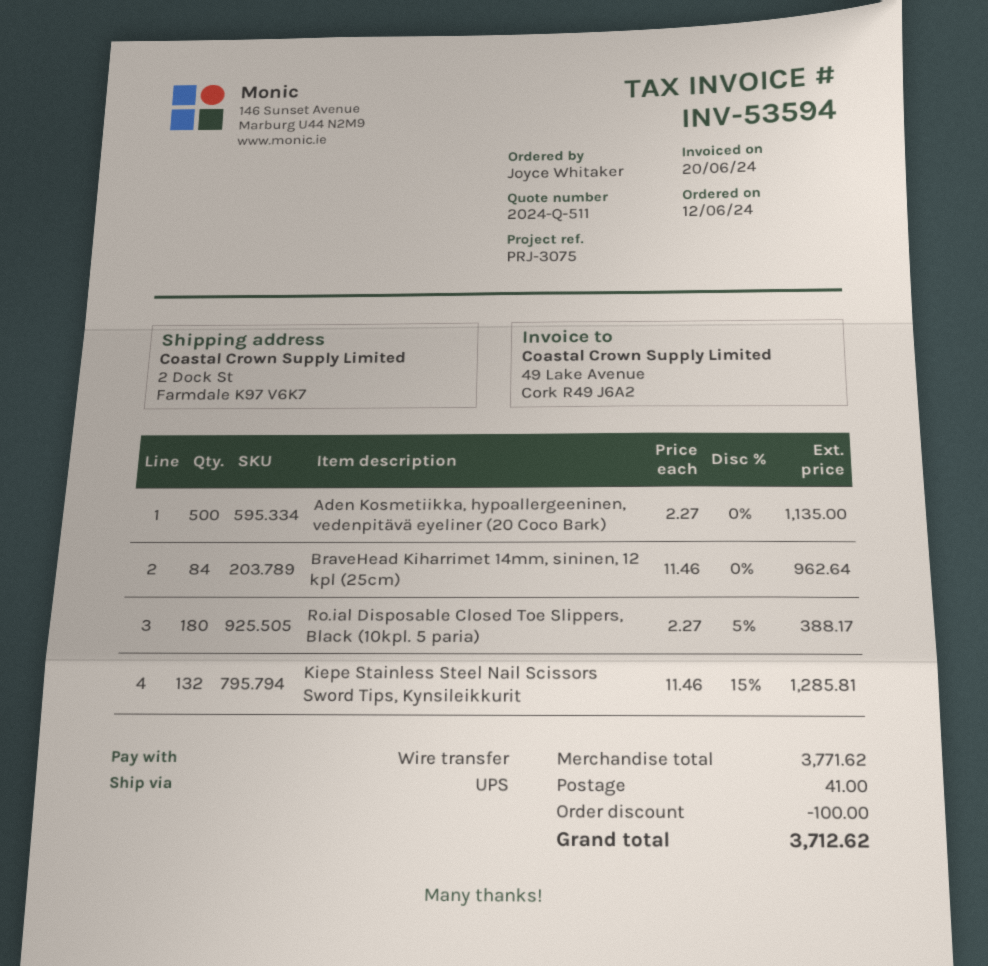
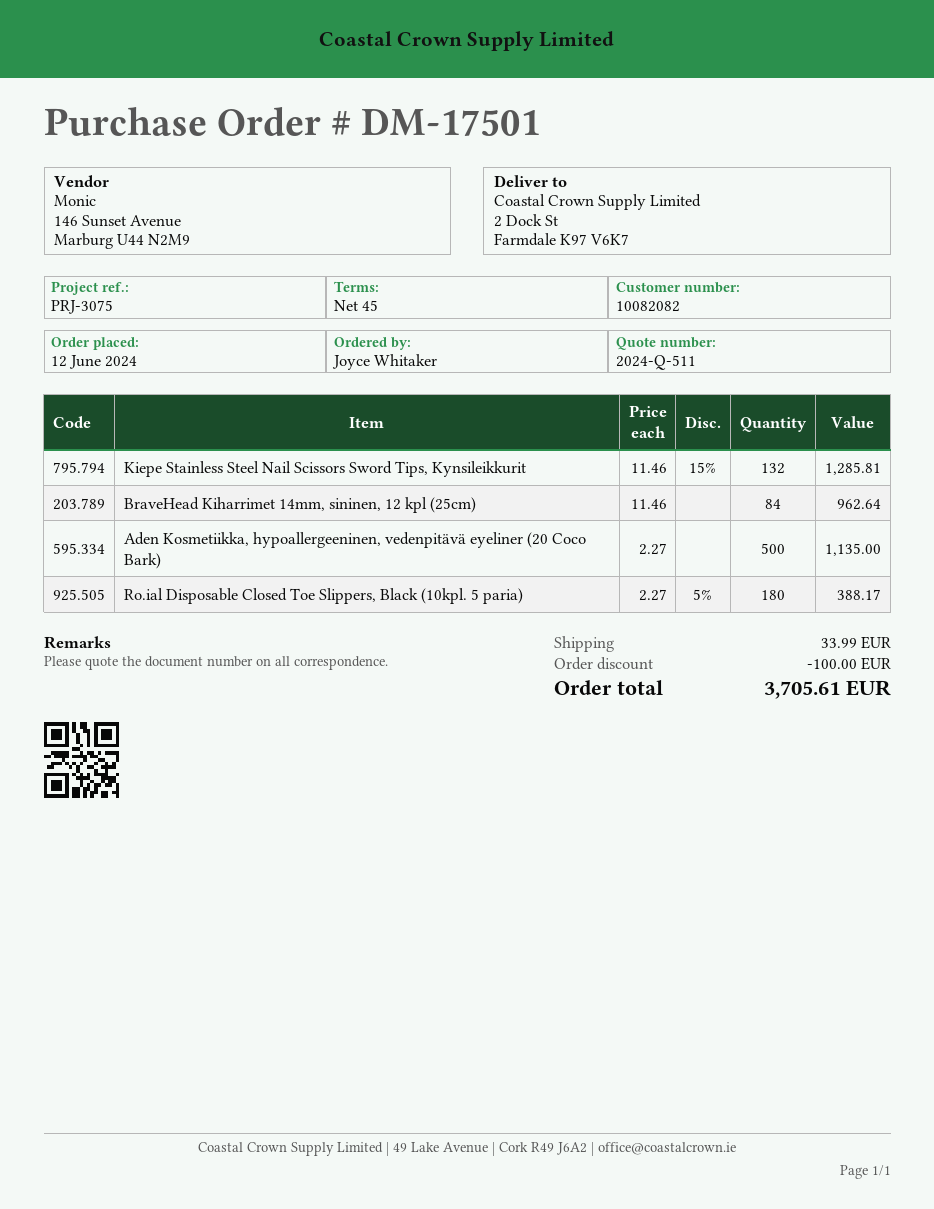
shipping: 41.00 -> 33.99
total: 3712.62 -> 3705.61

